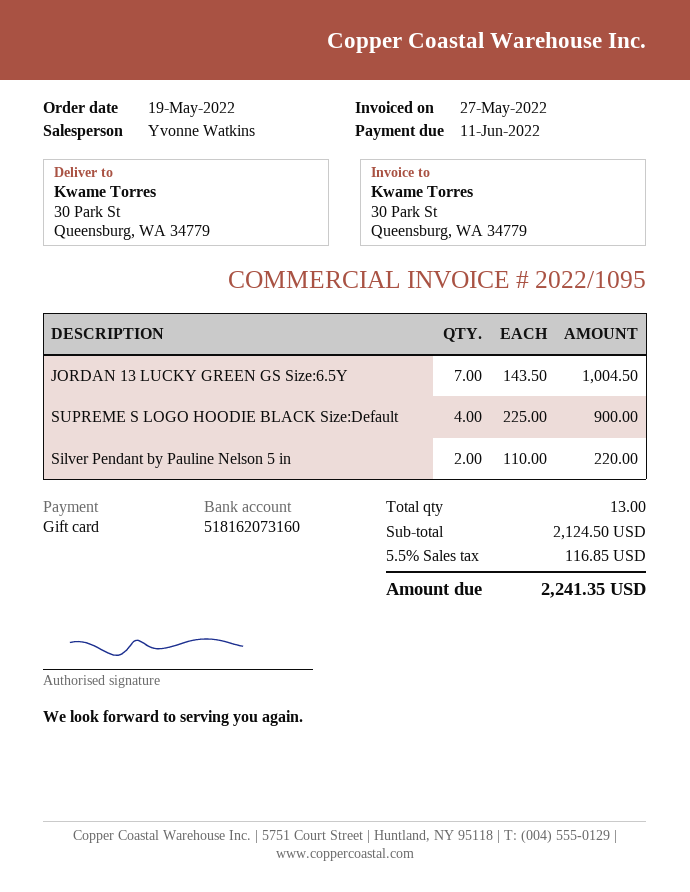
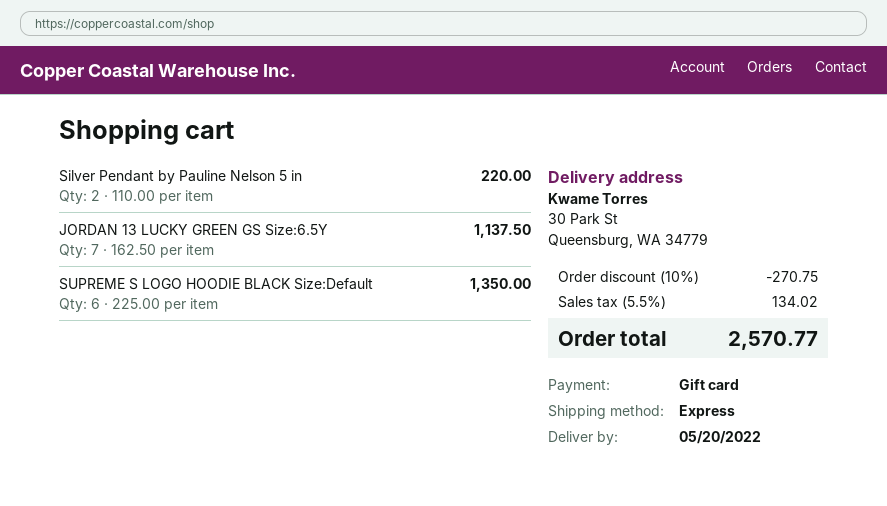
JORDAN 13 LUCKY GREEN GS Size:6.5Y: 7 x 143.50 = 1004.50 -> 7 x 162.50 = 1137.50
SUPREME S LOGO HOODIE BLACK Size:Default: 4 x 225.00 = 900.00 -> 6 x 225.00 = 1350.00
discount: none -> 10% = 270.75
tax: 5.5% = 116.85 -> 5.5% = 134.02
total: 2241.35 -> 2570.77

